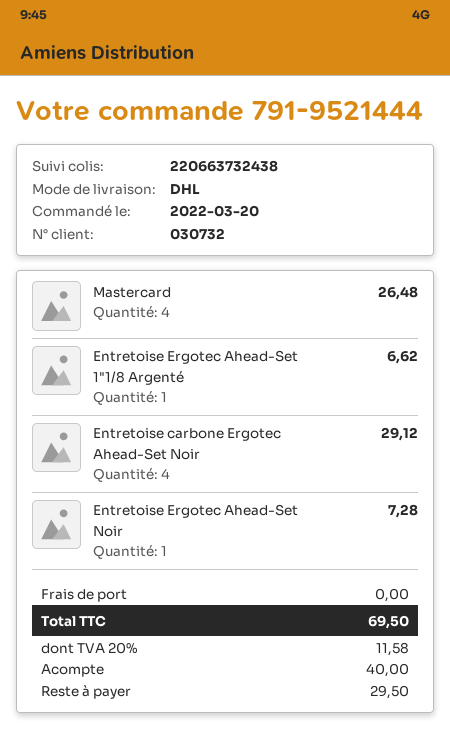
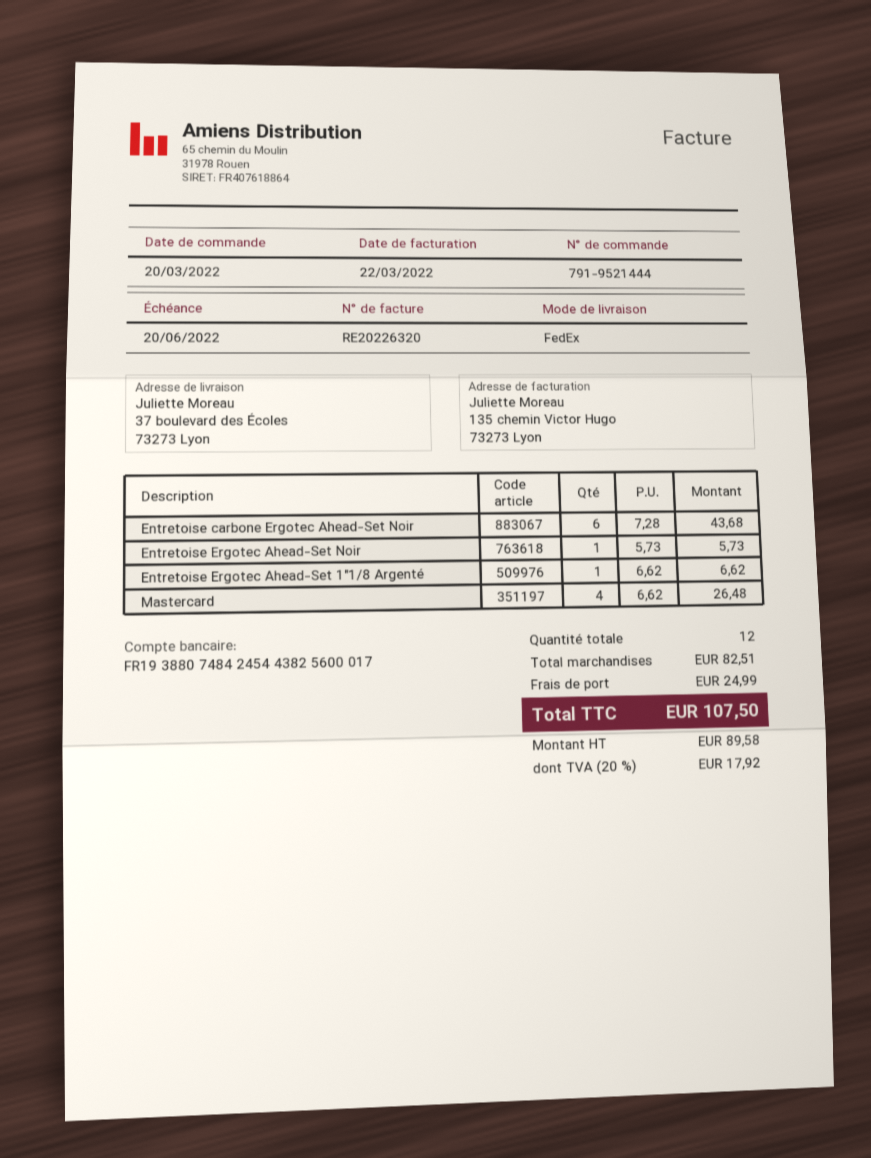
shipping method: DHL -> FedEx
Entretoise carbone Ergotec Ahead-Set Noir: 4 for 29.12 -> 6 for 43.68
Entretoise Ergotec Ahead-Set Noir: 1 for 7.28 -> 1 for 5.73
shipping: 0.00 -> 24.99
tax: 20% = 11.58 -> 20% = 17.92
total: 69.50 -> 107.50

